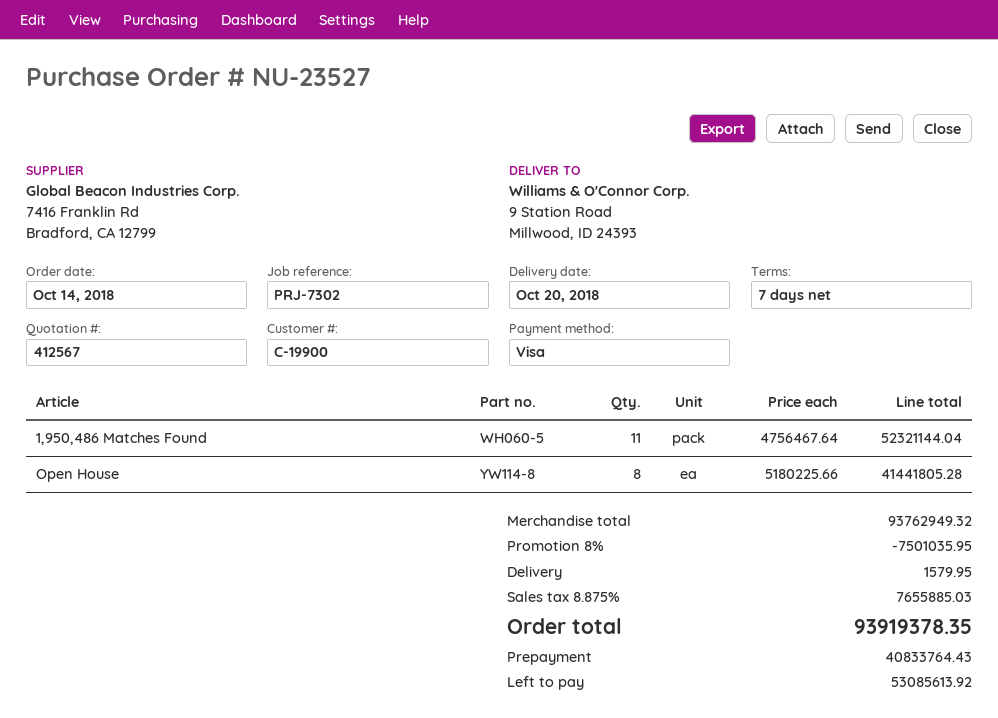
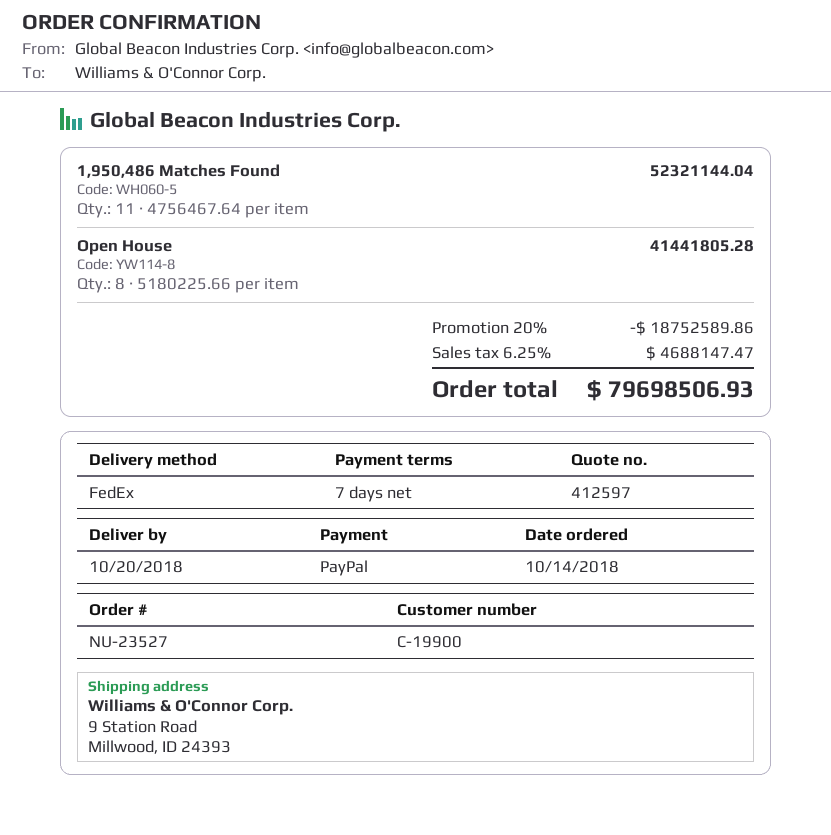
quote number: 412567 -> 412597
payment method: Visa -> PayPal
discount: 8% = 7501035.95 -> 20% = 18752589.86
shipping: 1579.95 -> none
tax: 8.875% = 7655885.03 -> 6.25% = 4688147.47
total: 93919378.35 -> 79698506.93

